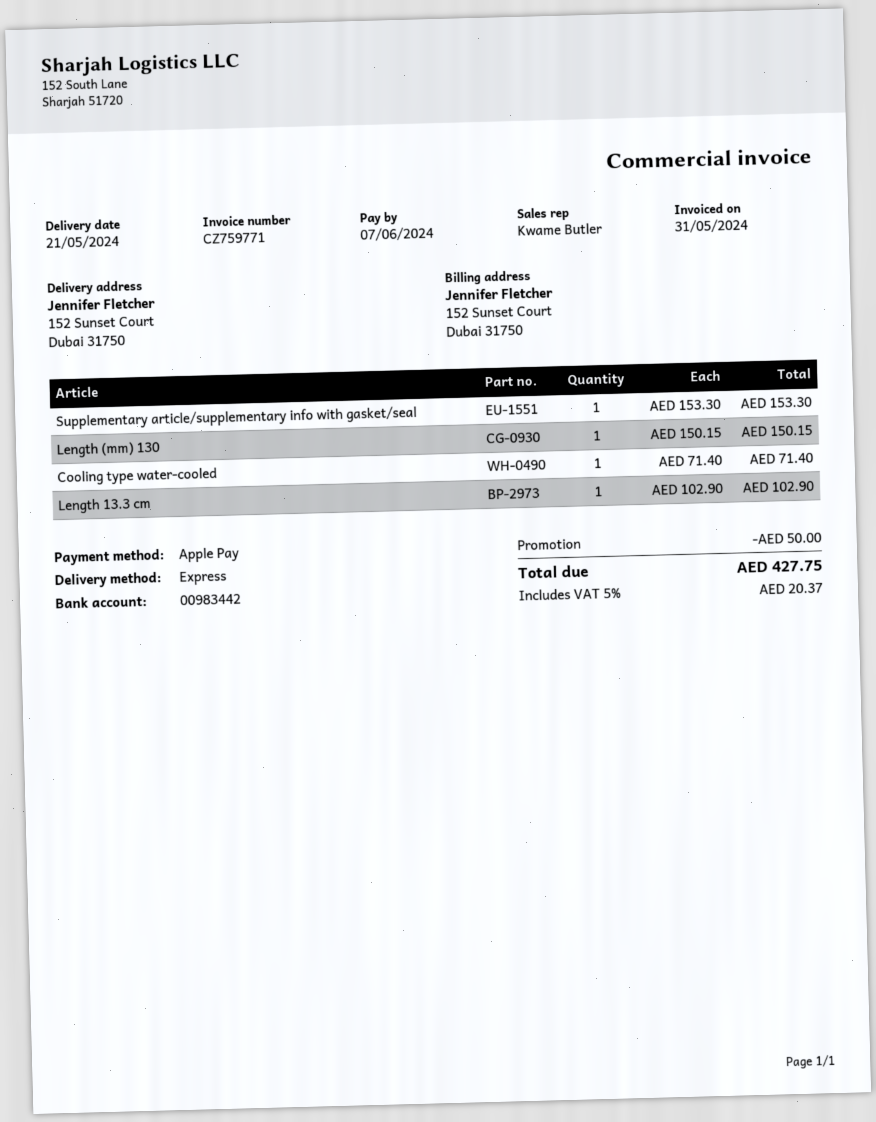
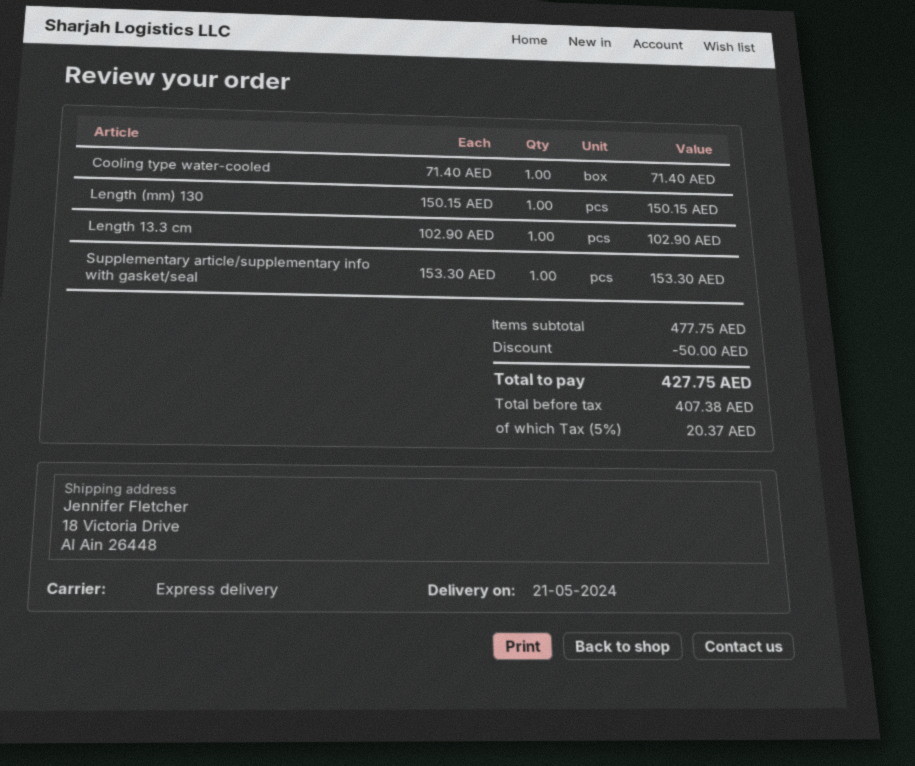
ship to: 152 Sunset Court, Dubai 31750 -> 18 Victoria Drive, Al Ain 26448

